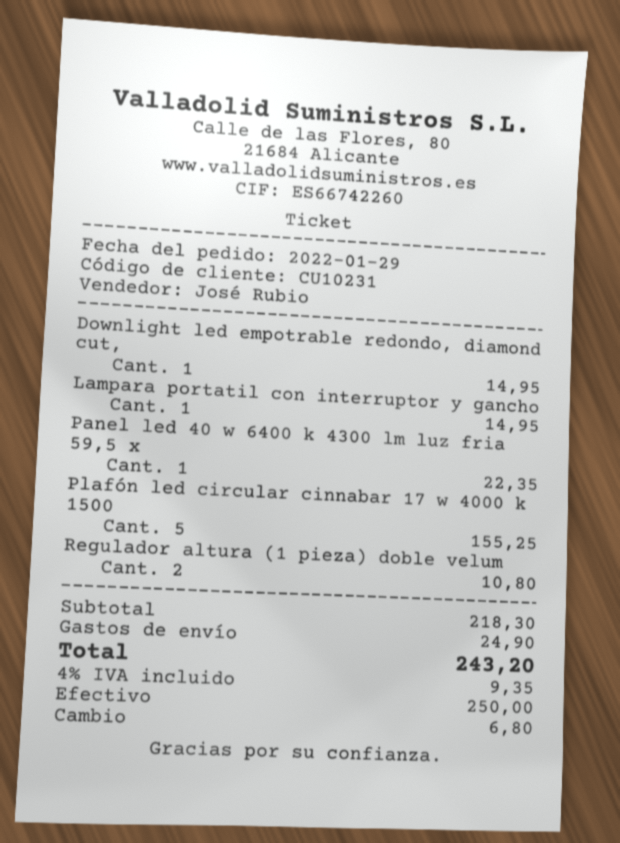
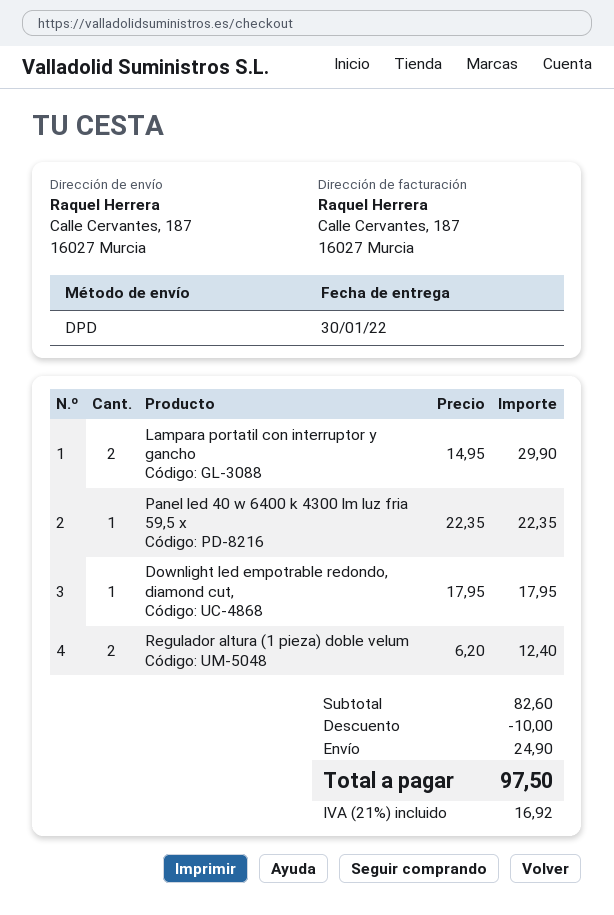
Downlight led empotrable redondo, diamond cut,: 1 for 14.95 -> 1 for 17.95
Lampara portatil con interruptor y gancho: 1 for 14.95 -> 2 for 29.90
Plafón led circular cinnabar 17 w 4000 k 1500: 5 for 155.25 -> none
Regulador altura (1 pieza) doble velum: 2 for 10.80 -> 2 for 12.40
subtotal: 218.30 -> 82.60
discount: none -> 10.00
tax: 4% = 9.35 -> 21% = 16.92
total: 243.20 -> 97.50

